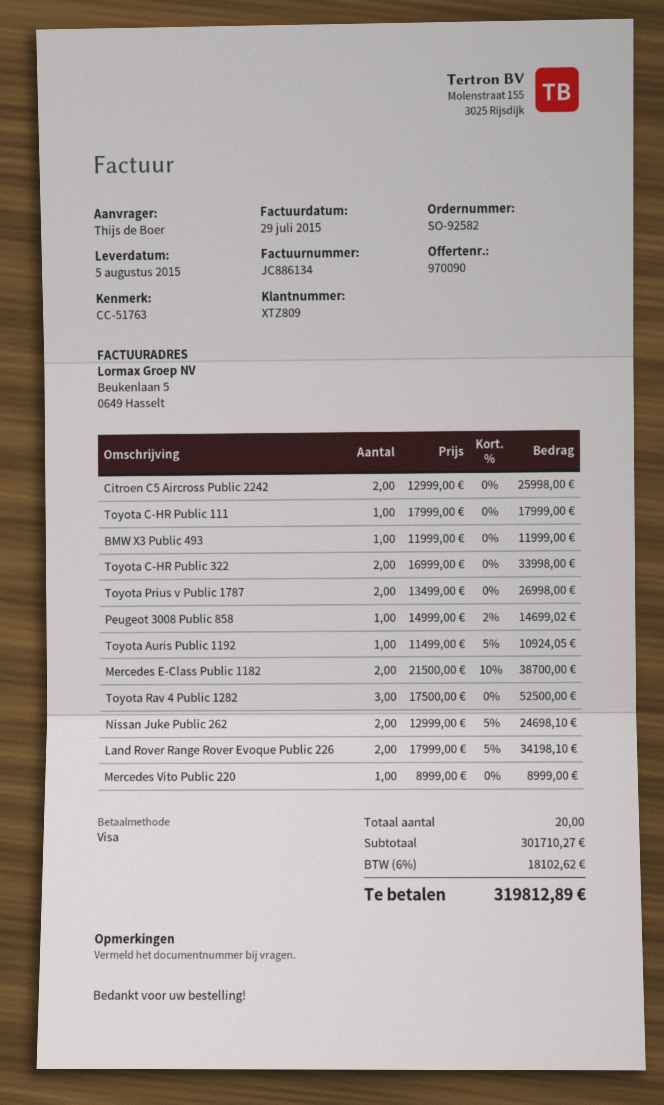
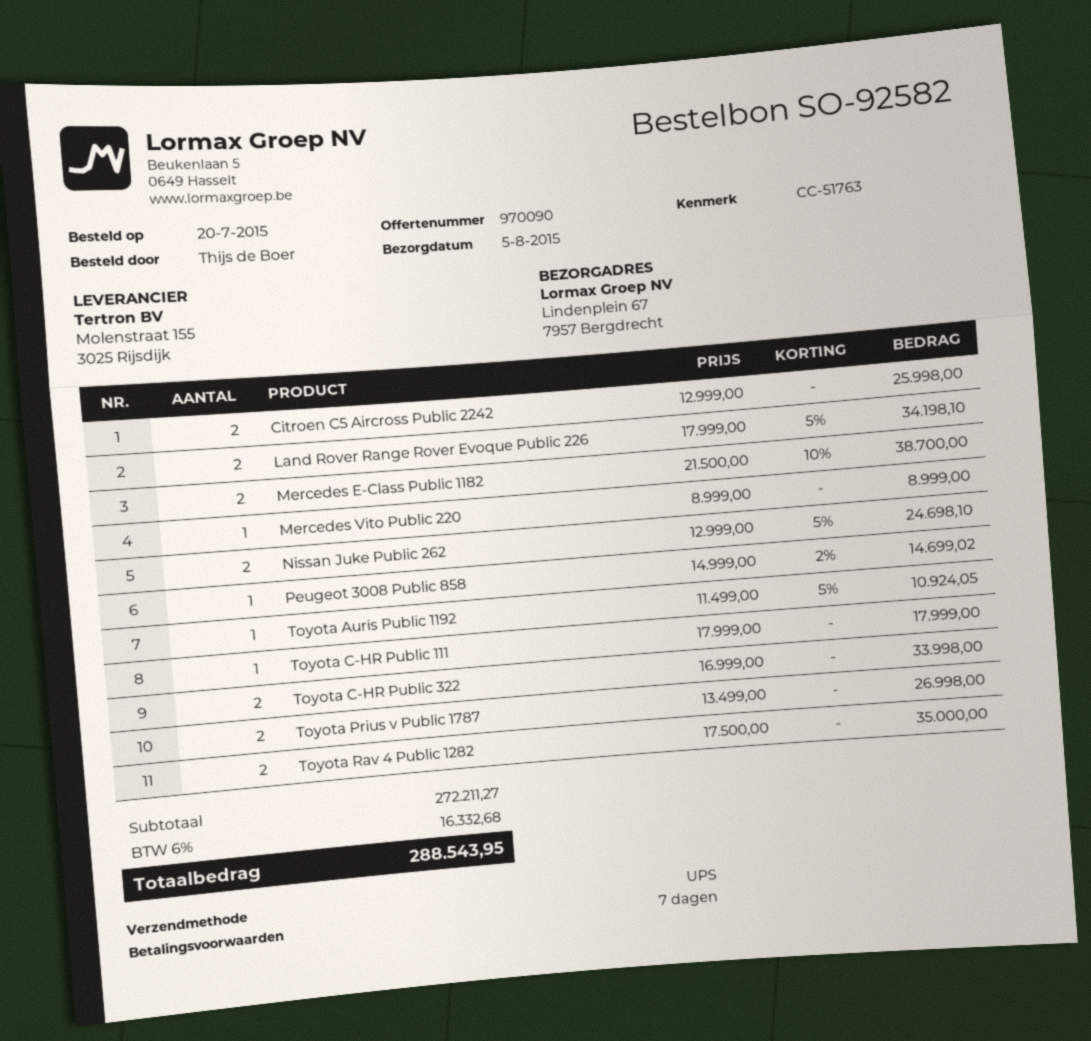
BMW X3 Public 493: 1 x 11999.00 = 11999.00 -> none
Toyota Rav 4 Public 1282: 3 x 17500.00 = 52500.00 -> 2 x 17500.00 = 35000.00
subtotal: 301710.27 -> 272211.27
tax: 6% = 18102.62 -> 6% = 16332.68
total: 319812.89 -> 288543.95

